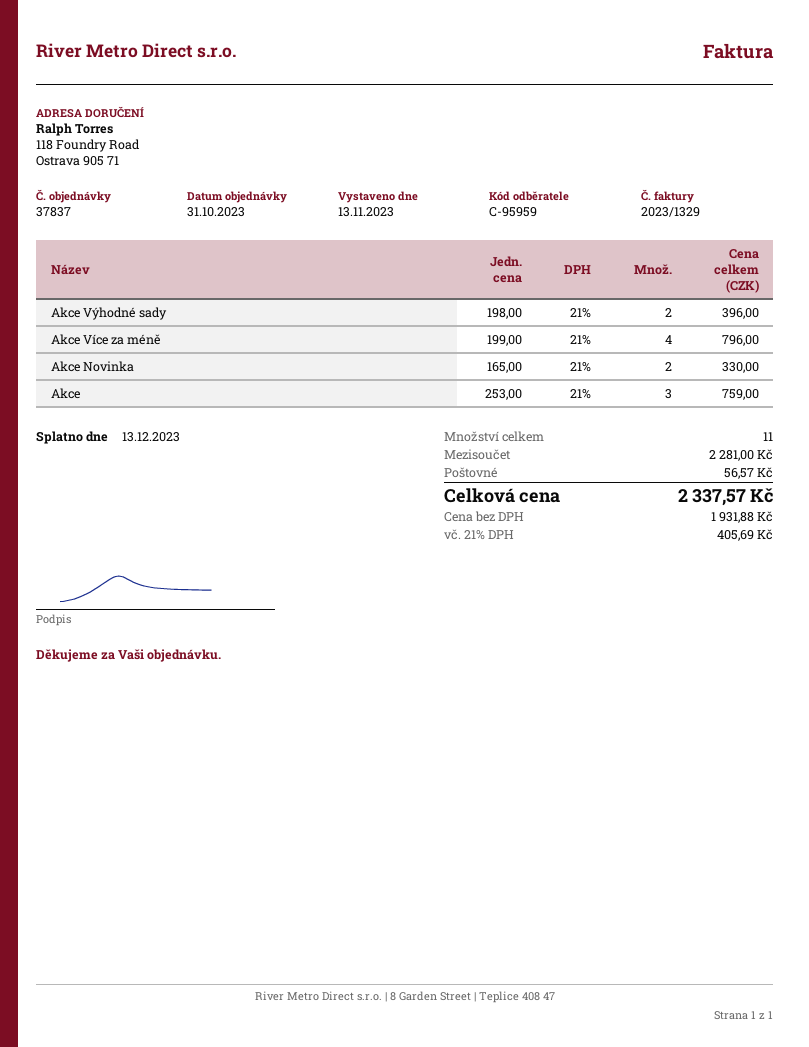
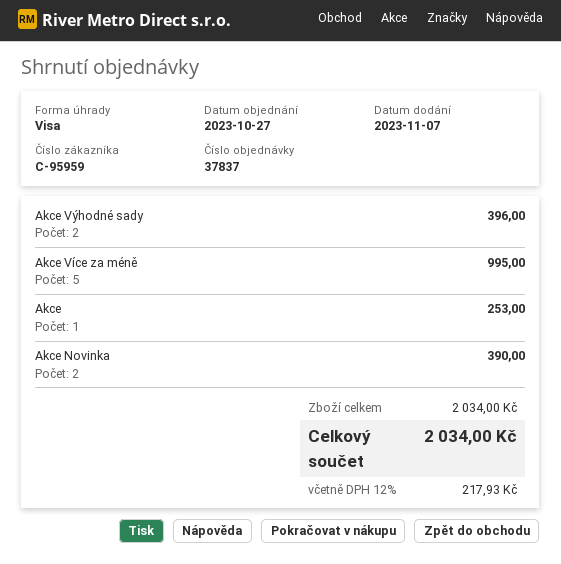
order date: 2023-10-31 -> 2023-10-27
Akce Více za méně: 4 for 796.00 -> 5 for 995.00
Akce Novinka: 2 for 330.00 -> 2 for 390.00
Akce: 3 for 759.00 -> 1 for 253.00
subtotal: 2281.00 -> 2034.00
shipping: 56.57 -> none
tax: 21% = 405.69 -> 12% = 217.93
total: 2337.57 -> 2034.00

